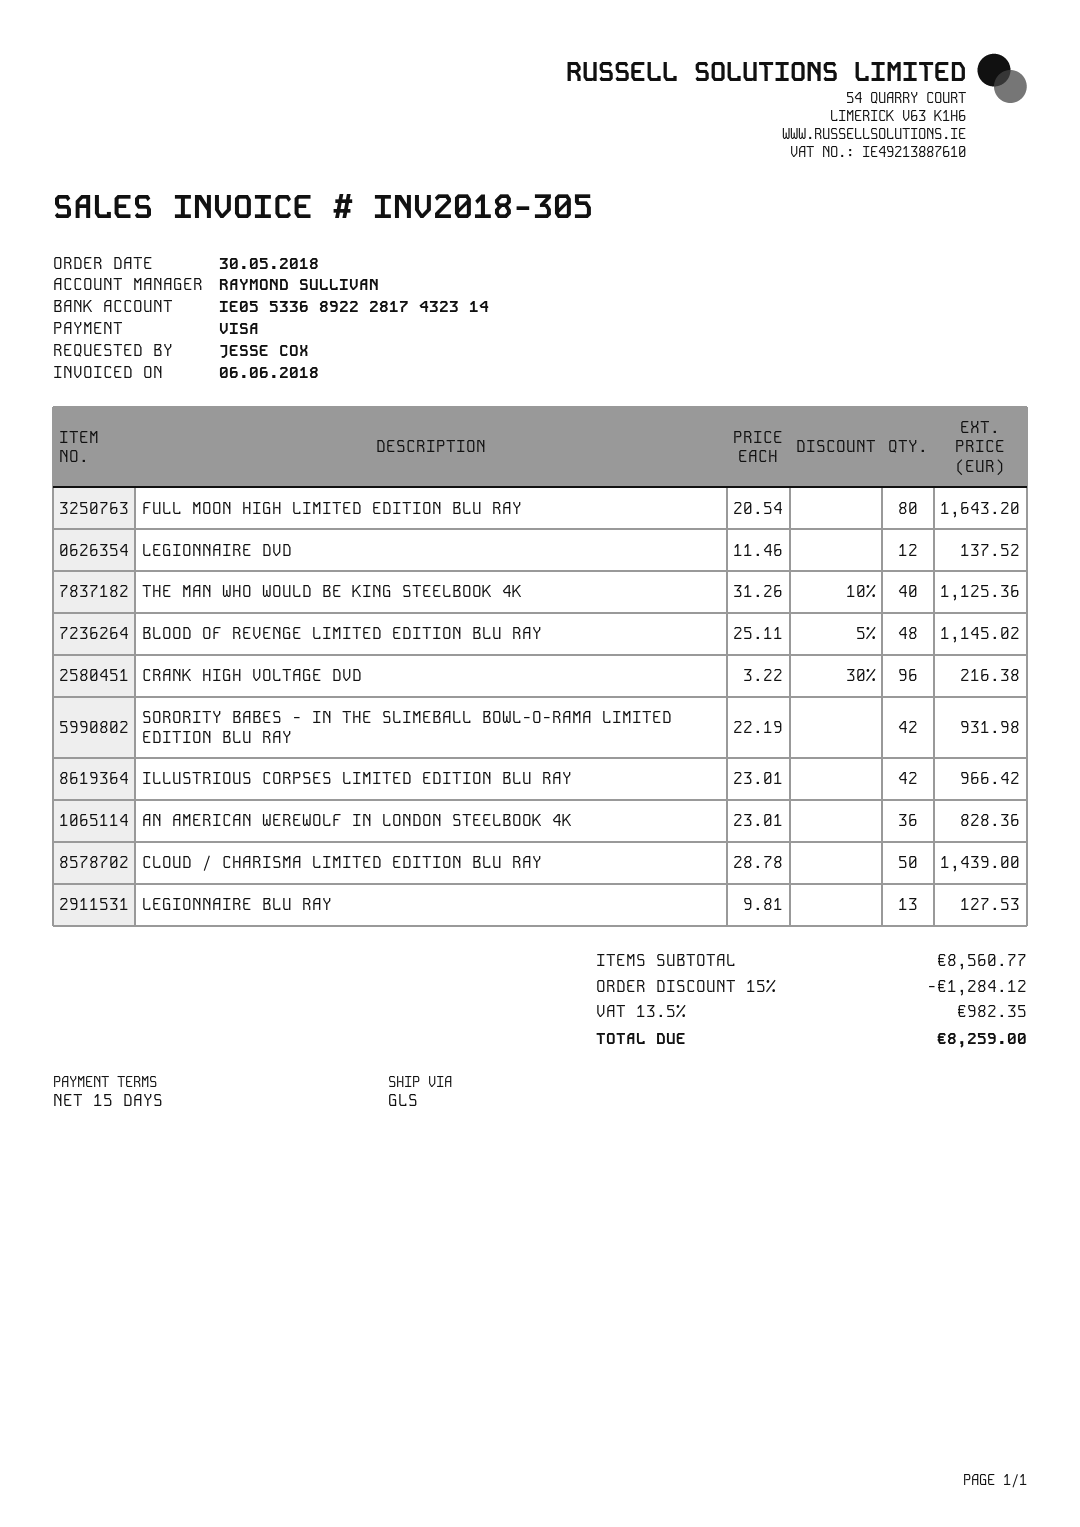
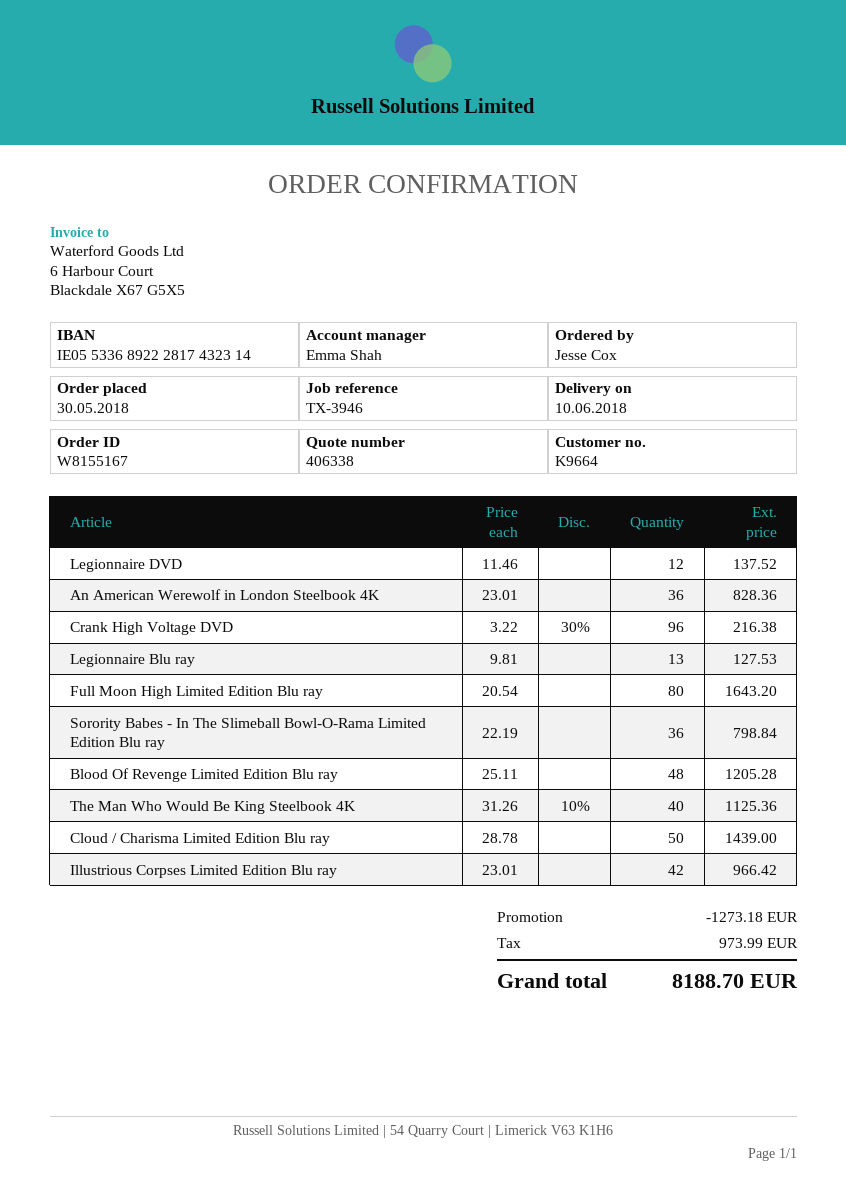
sales rep: RAYMOND SULLIVAN -> Emma Shah
BLOOD OF REVENGE LIMITED EDITION BLU RAY: 48 x 25.11 - 5% = 1145.02 -> 48 x 25.11 = 1205.28
SORORITY BABES - IN THE SLIMEBALL BOWL-O-RAMA LIMITED EDITION BLU RAY: 42 x 22.19 = 931.98 -> 36 x 22.19 = 798.84
discount: 1284.12 -> 1273.18
tax: 982.35 -> 973.99
total: 8259.00 -> 8188.70

